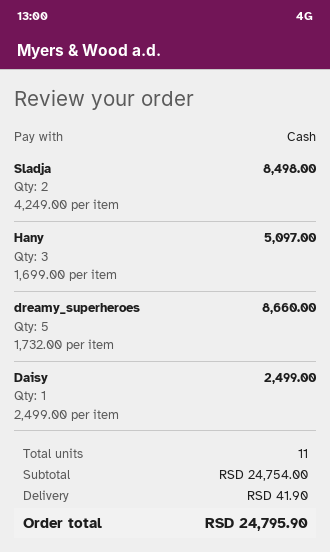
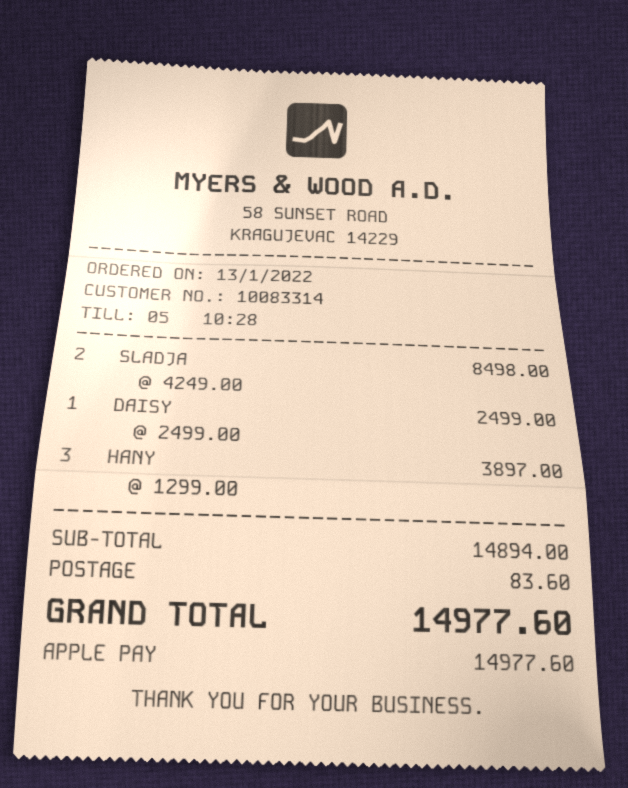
payment method: cash -> Apple Pay
Hany: 3 x 1699.00 = 5097.00 -> 3 x 1299.00 = 3897.00
dreamy_superheroes: 5 x 1732.00 = 8660.00 -> none
subtotal: 24754.00 -> 14894.00
shipping: 41.90 -> 83.60
total: 24795.90 -> 14977.60

